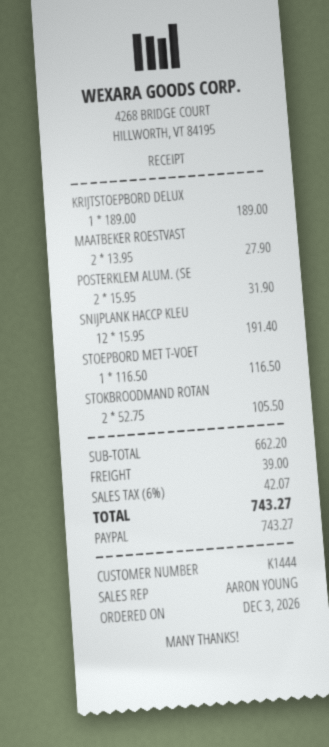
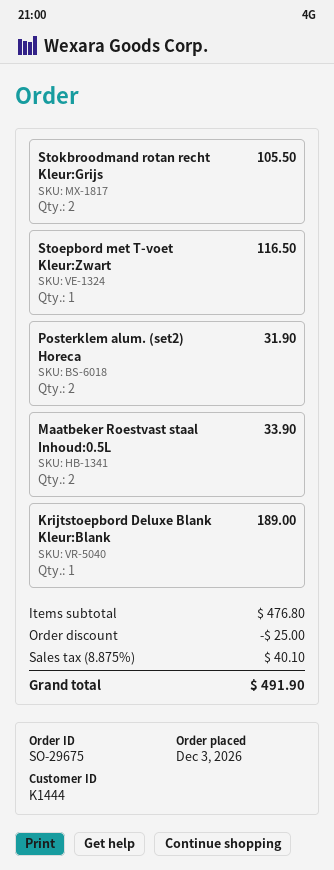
MAATBEKER ROESTVAST: 2 for 27.90 -> 2 for 33.90
SNIJPLANK HACCP KLEU: 12 for 191.40 -> none
subtotal: 662.20 -> 476.80
discount: none -> 25.00
shipping: 39.00 -> none
tax: 6% = 42.07 -> 8.875% = 40.10
total: 743.27 -> 491.90

